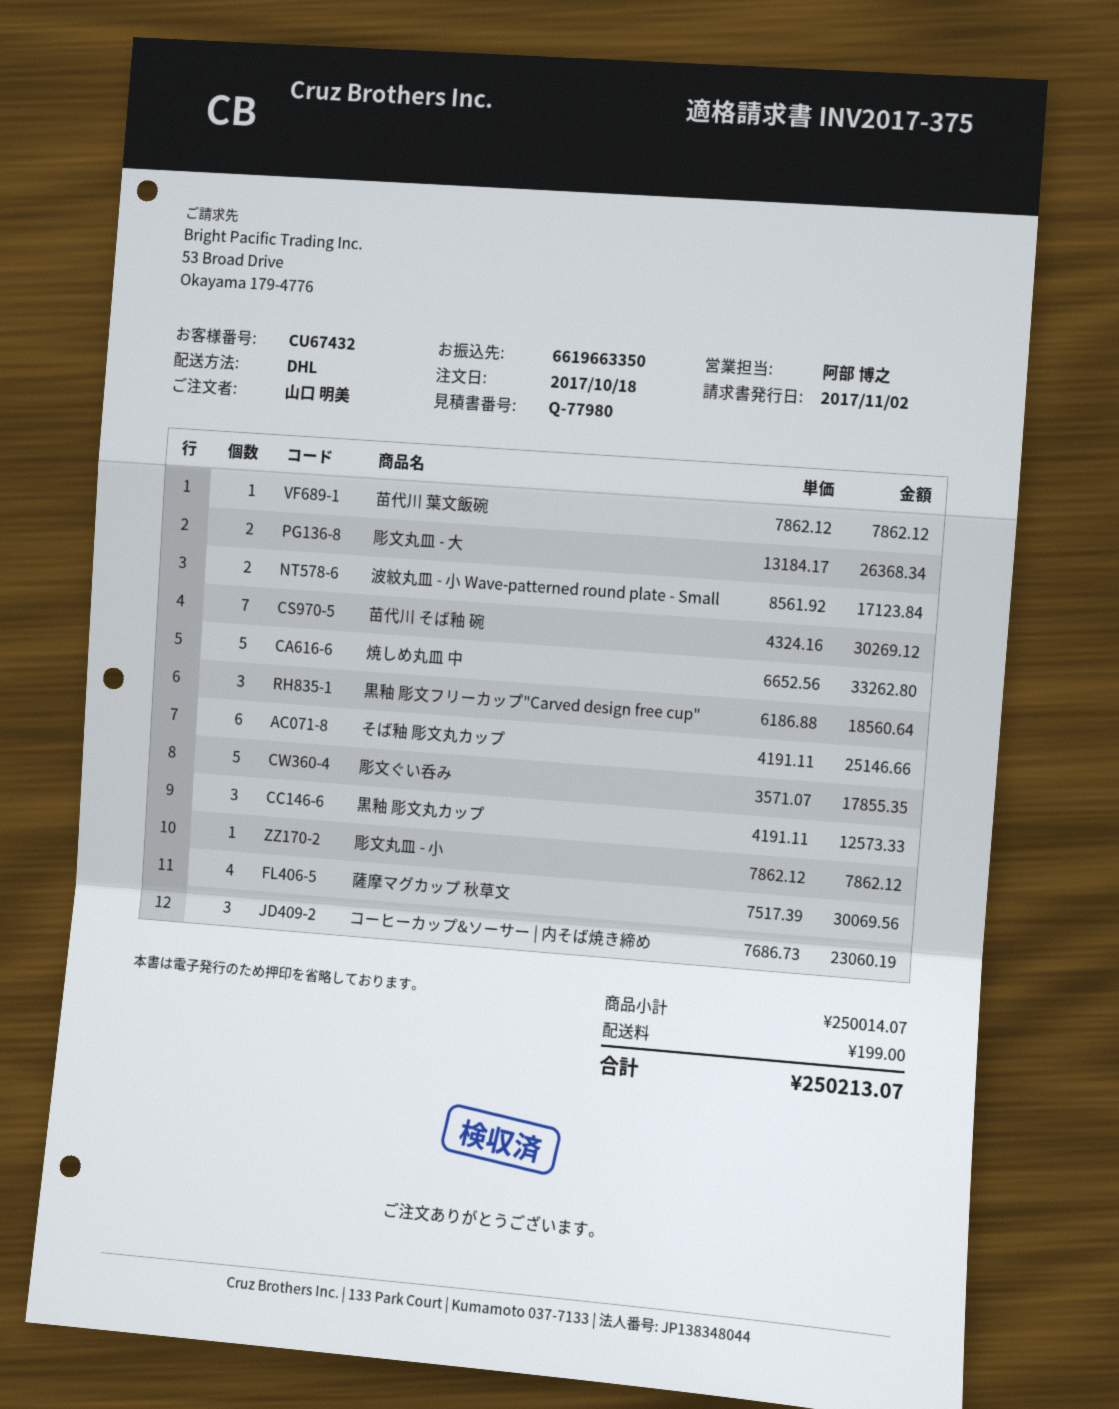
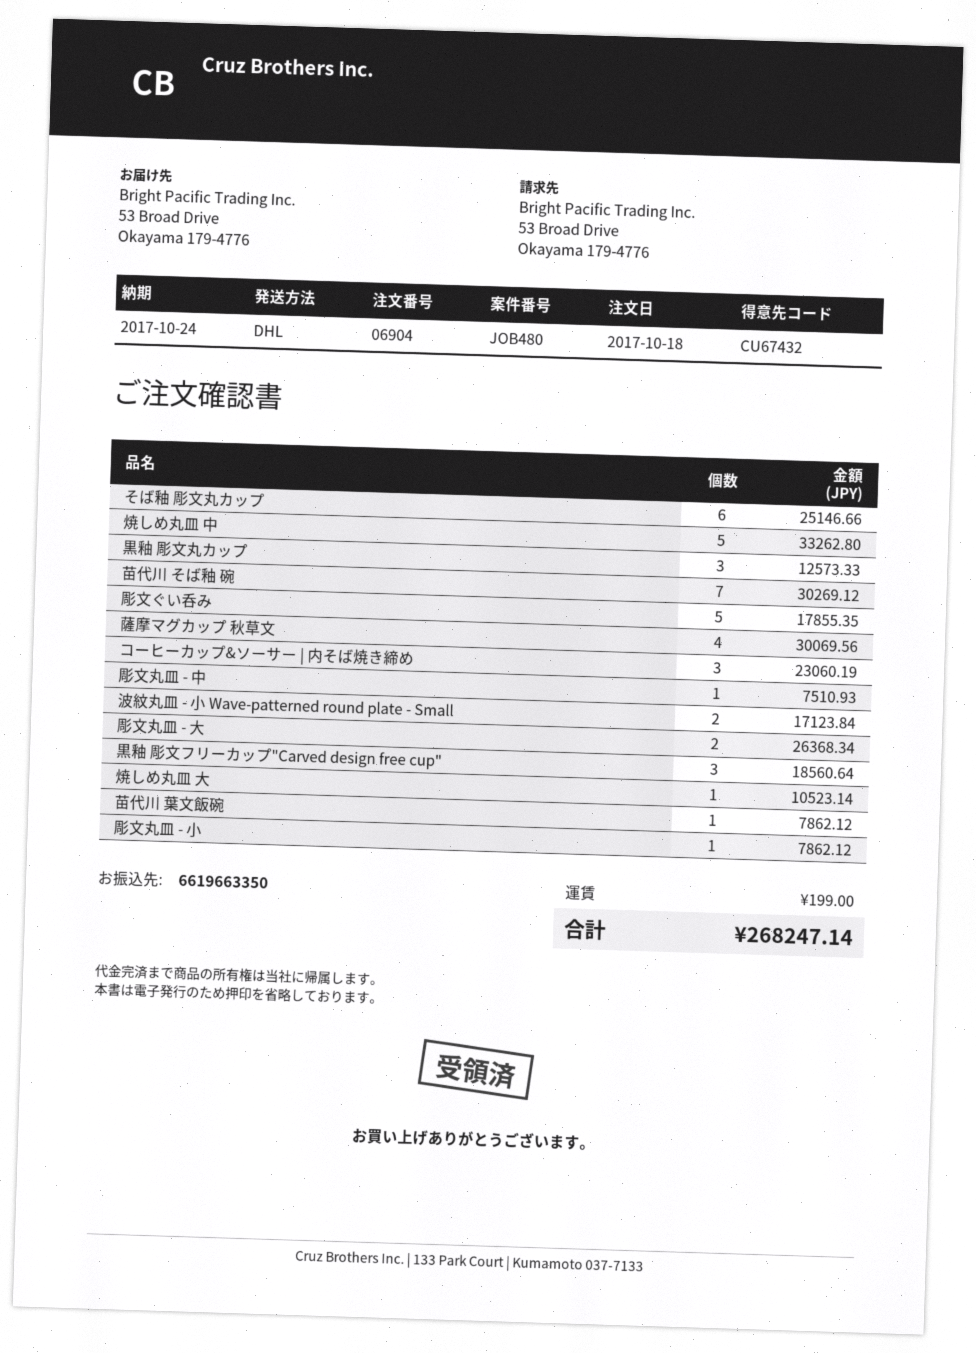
彫文丸皿 - 中: none -> 1 for 7510.93
焼しめ丸皿 大: none -> 1 for 10523.14
total: 250213.07 -> 268247.14

